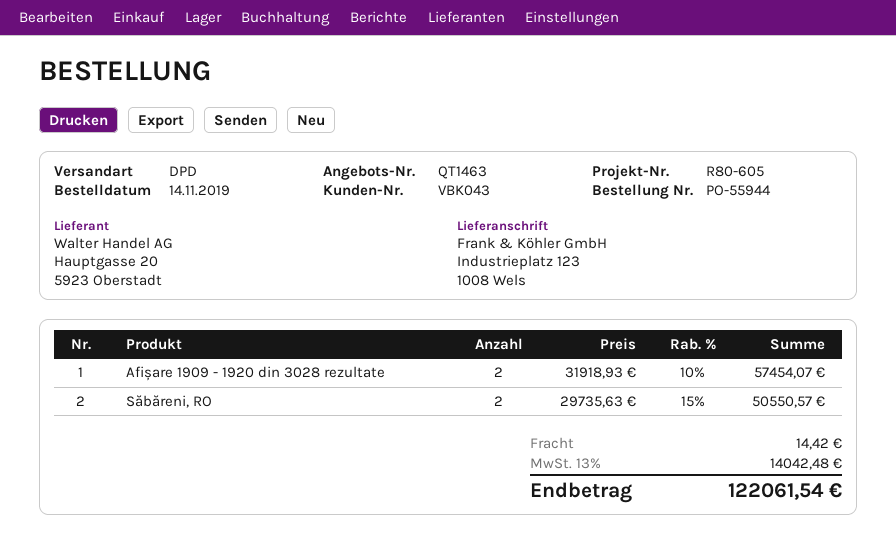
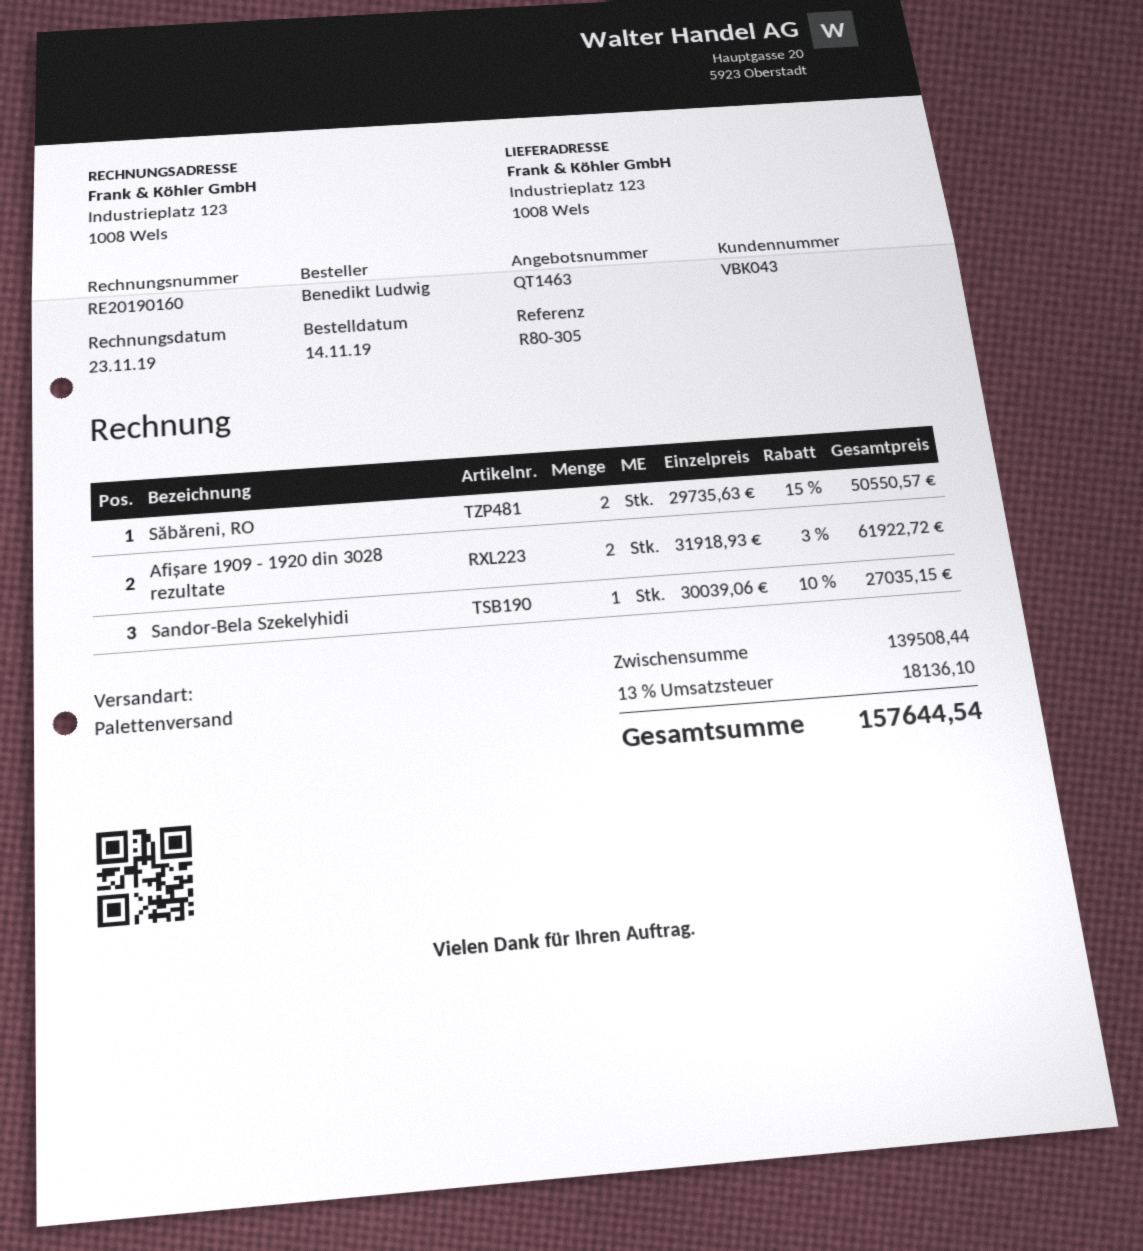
reference: R80-605 -> R80-305
shipping method: DPD -> pallet freight
Afișare 1909 - 1920 din 3028 rezultate: 2 x 31918.93 - 10% = 57454.07 -> 2 x 31918.93 - 3% = 61922.72
Sandor-Bela Szekelyhidi: none -> 1 x 30039.06 - 10% = 27035.15
shipping: 14.42 -> none
tax: 13% = 14042.48 -> 13% = 18136.10
total: 122061.54 -> 157644.54

